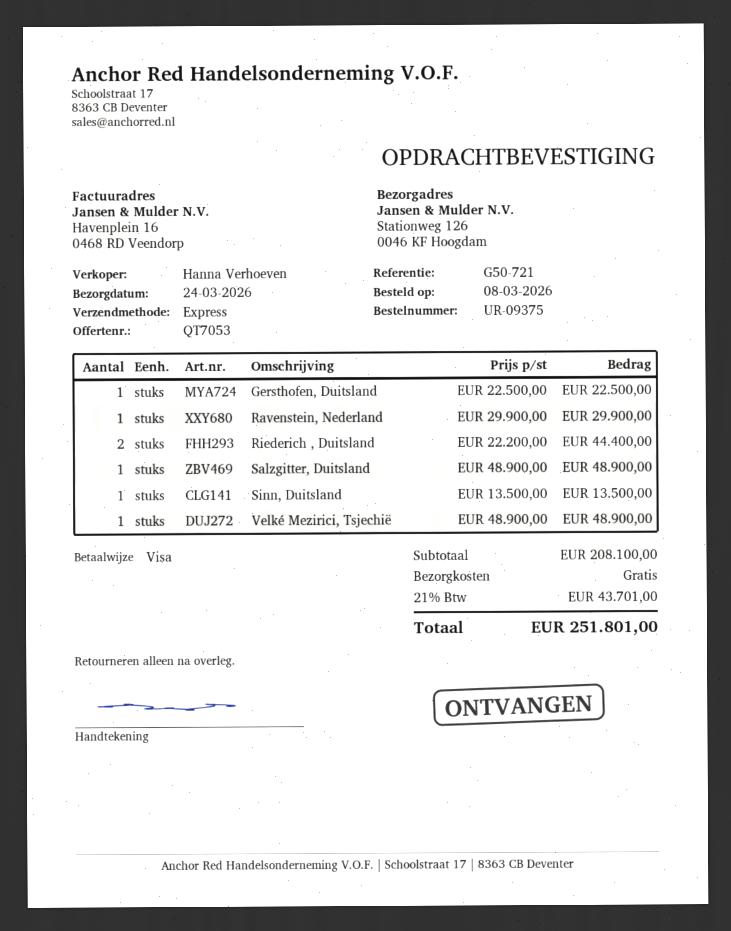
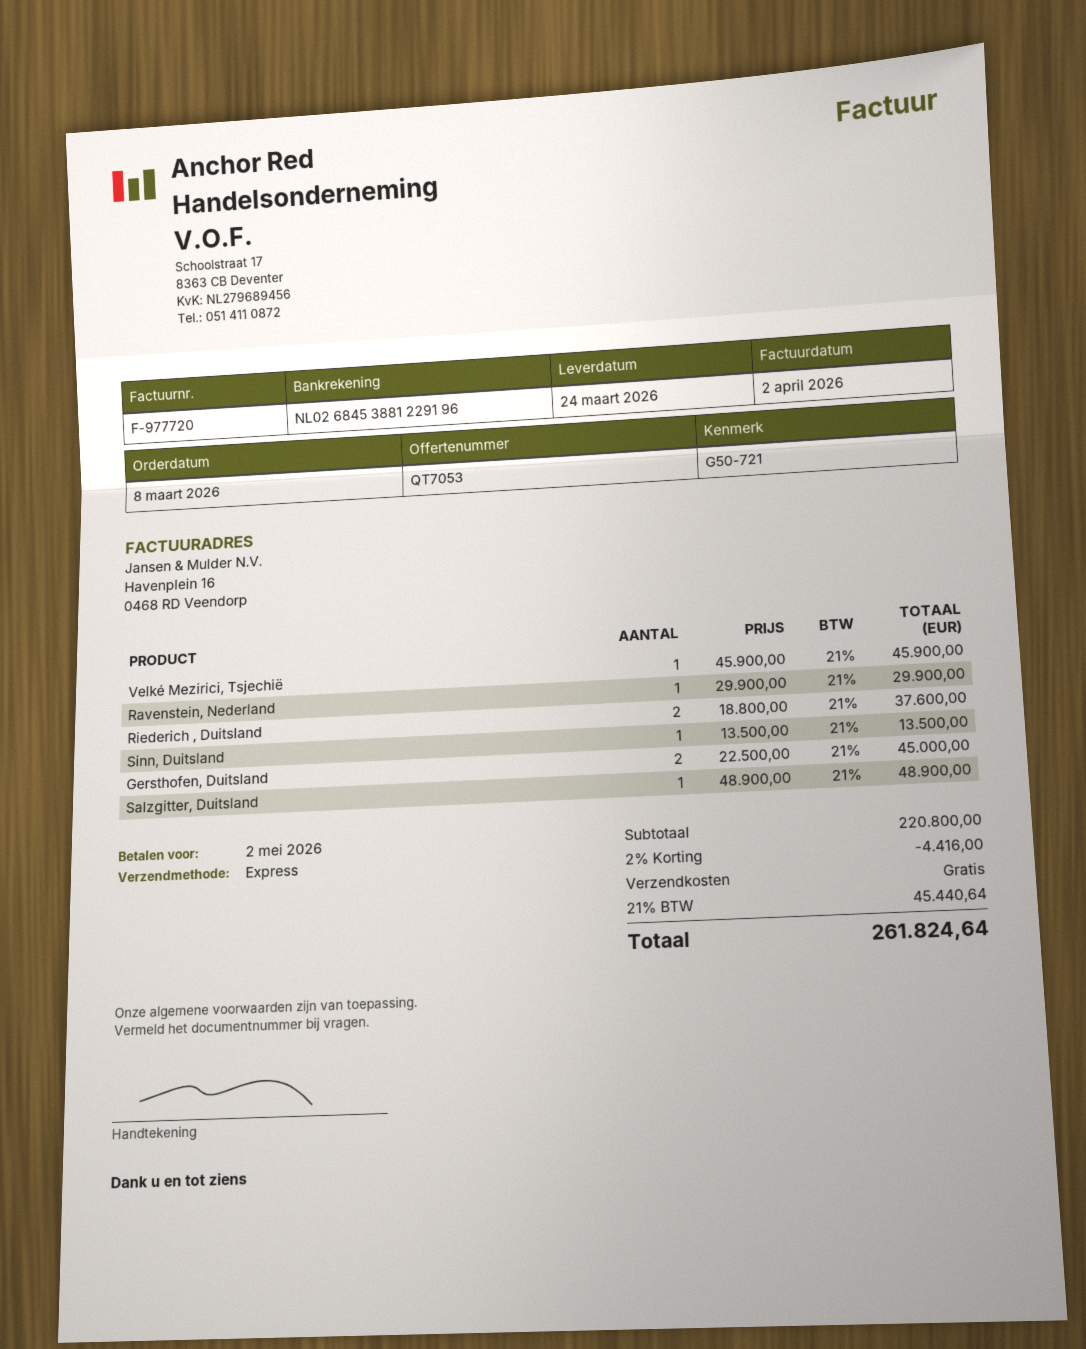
Gersthofen, Duitsland: 1 x 22500.00 = 22500.00 -> 2 x 22500.00 = 45000.00
Riederich , Duitsland: 2 x 22200.00 = 44400.00 -> 2 x 18800.00 = 37600.00
Velké Mezirici, Tsjechië: 1 x 48900.00 = 48900.00 -> 1 x 45900.00 = 45900.00
subtotal: 208100.00 -> 220800.00
discount: none -> 2% = 4416.00
tax: 21% = 43701.00 -> 21% = 45440.64
total: 251801.00 -> 261824.64

